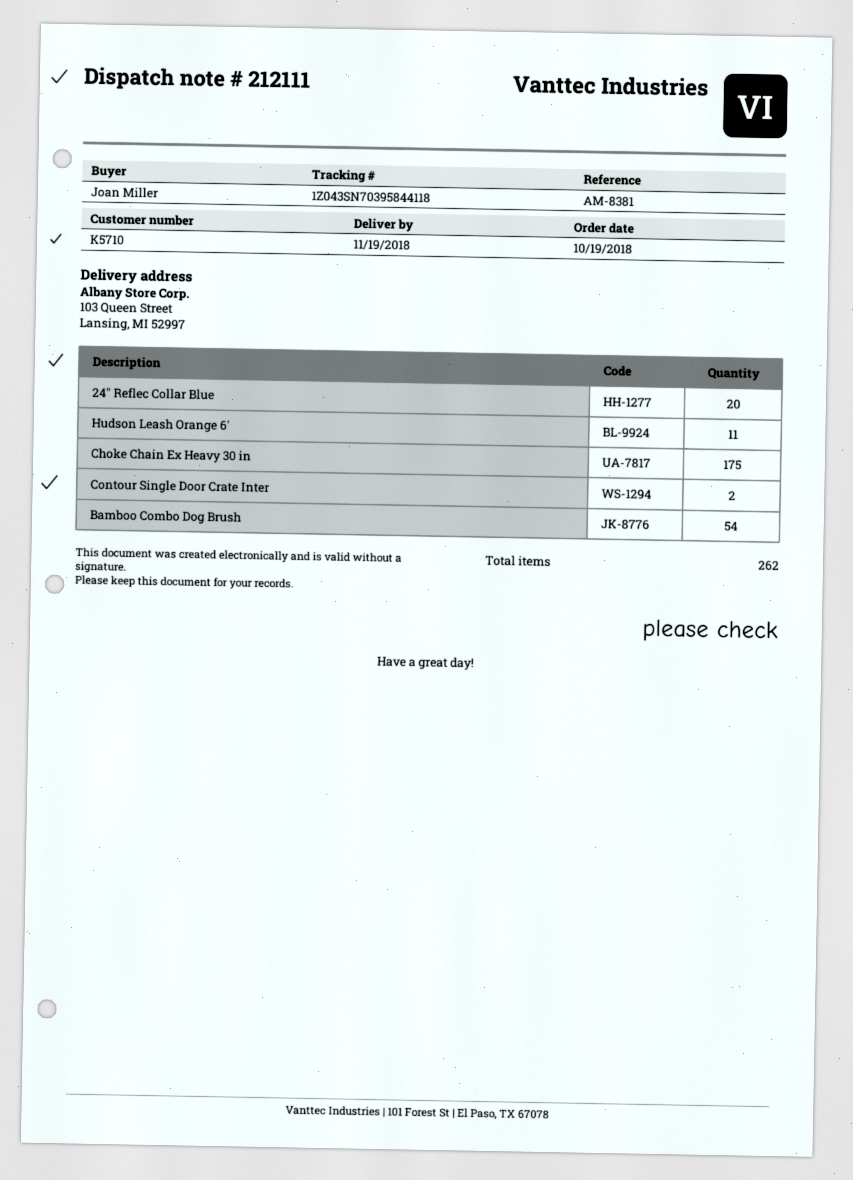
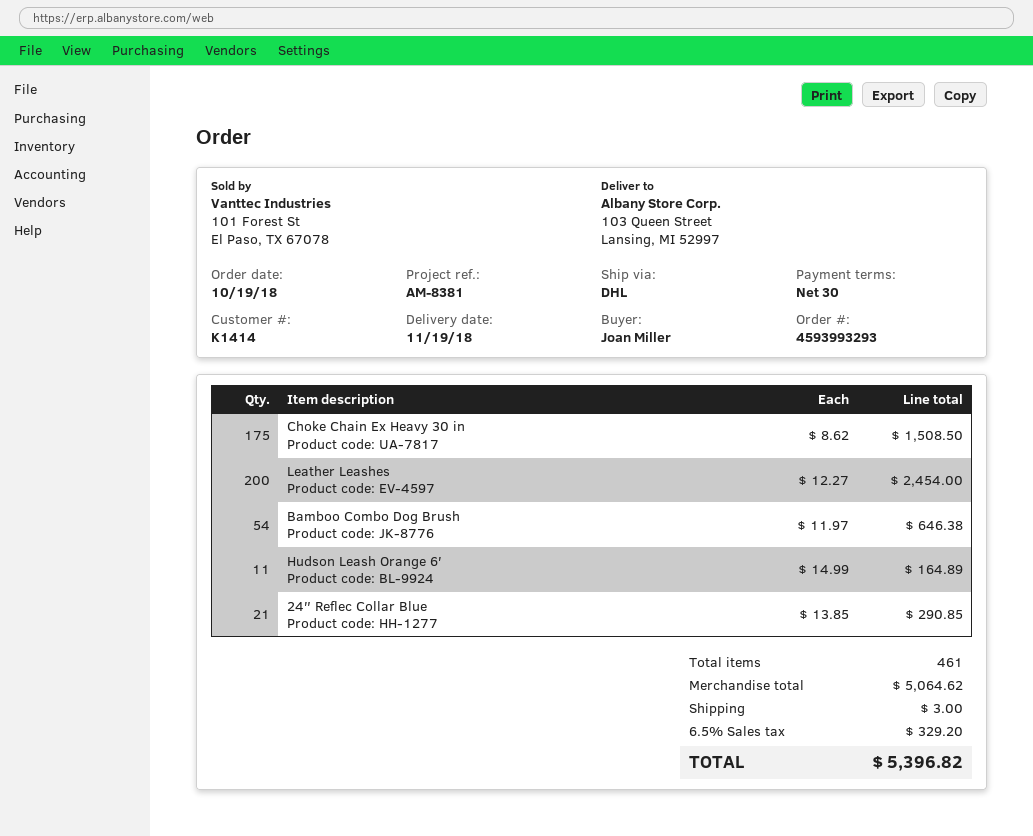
customer number: K5710 -> K1414
24″ Reflec Collar Blue: 20 -> 21
Contour Single Door Crate Inter: 2 -> none
Leather Leashes: none -> 200
total quantity: 262 -> 461

